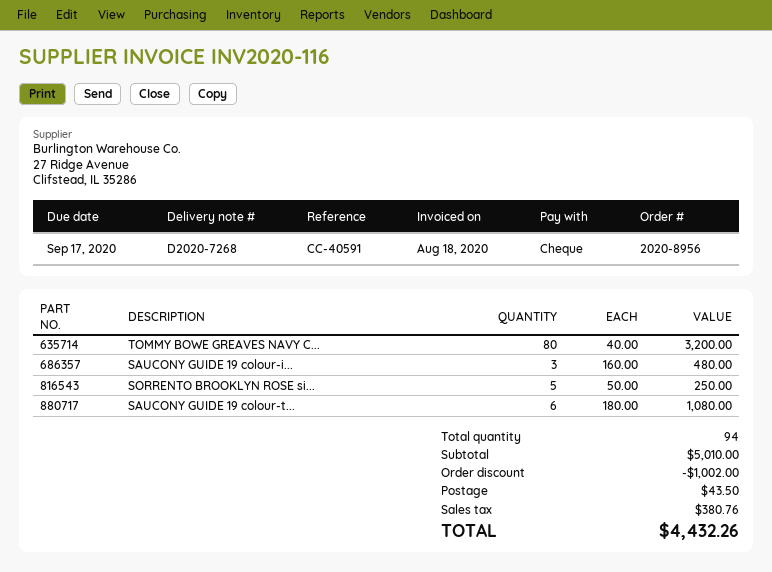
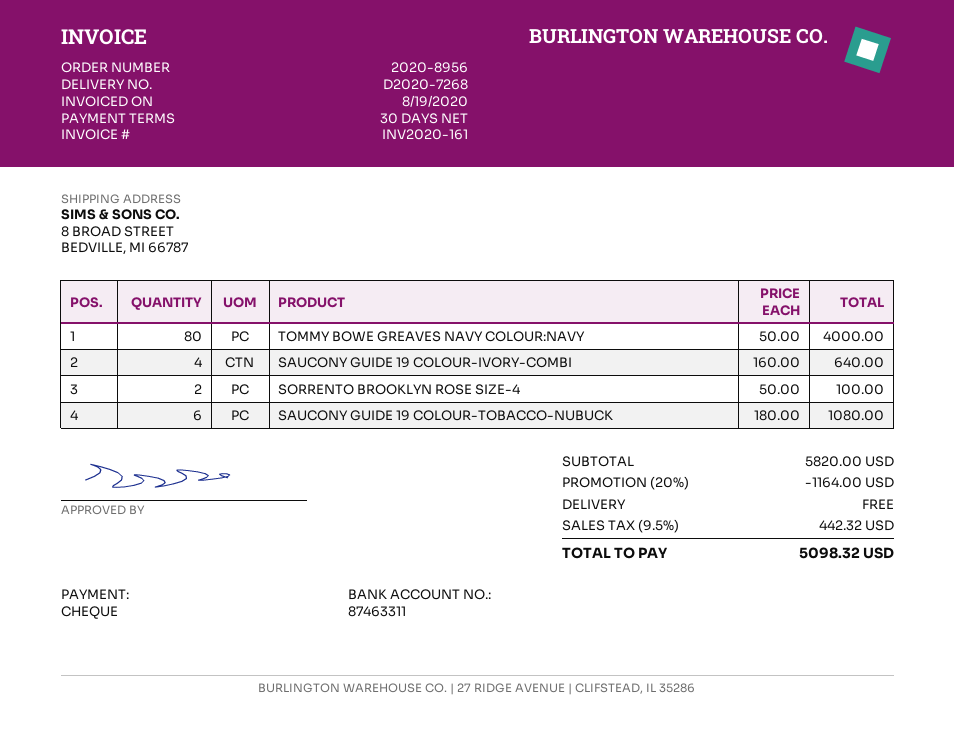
invoice number: INV2020-116 -> INV2020-161
invoice date: 2020-08-18 -> 2020-08-19
TOMMY BOWE GREAVES NAVY C...: 80 x 40.00 = 3200.00 -> 80 x 50.00 = 4000.00
SAUCONY GUIDE 19 colour-i...: 3 x 160.00 = 480.00 -> 4 x 160.00 = 640.00
SORRENTO BROOKLYN ROSE si...: 5 x 50.00 = 250.00 -> 2 x 50.00 = 100.00
subtotal: 5010.00 -> 5820.00
discount: 1002.00 -> 1164.00
shipping: 43.50 -> 0.00
tax: 380.76 -> 442.32
total: 4432.26 -> 5098.32

